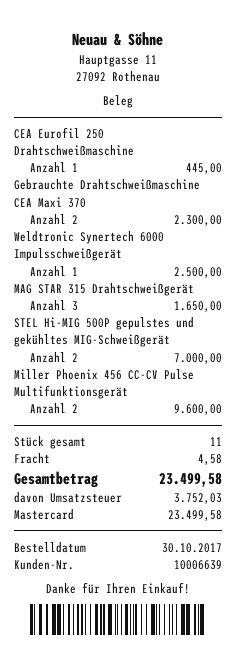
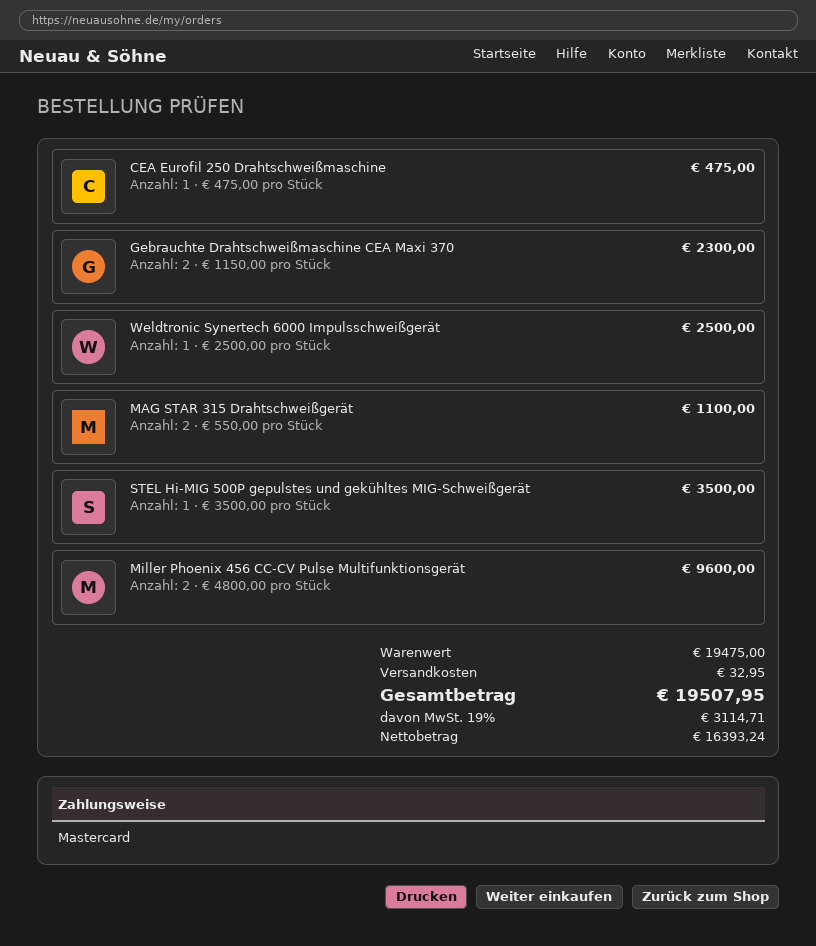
CEA Eurofil 250 Drahtschweißmaschine: 1 for 445.00 -> 1 for 475.00
MAG STAR 315 Drahtschweißgerät: 3 for 1650.00 -> 2 for 1100.00
STEL Hi-MIG 500P gepulstes und gekühltes MIG-Schweißgerät: 2 for 7000.00 -> 1 for 3500.00
shipping: 4.58 -> 32.95
tax: 3752.03 -> 3114.71
total: 23499.58 -> 19507.95

